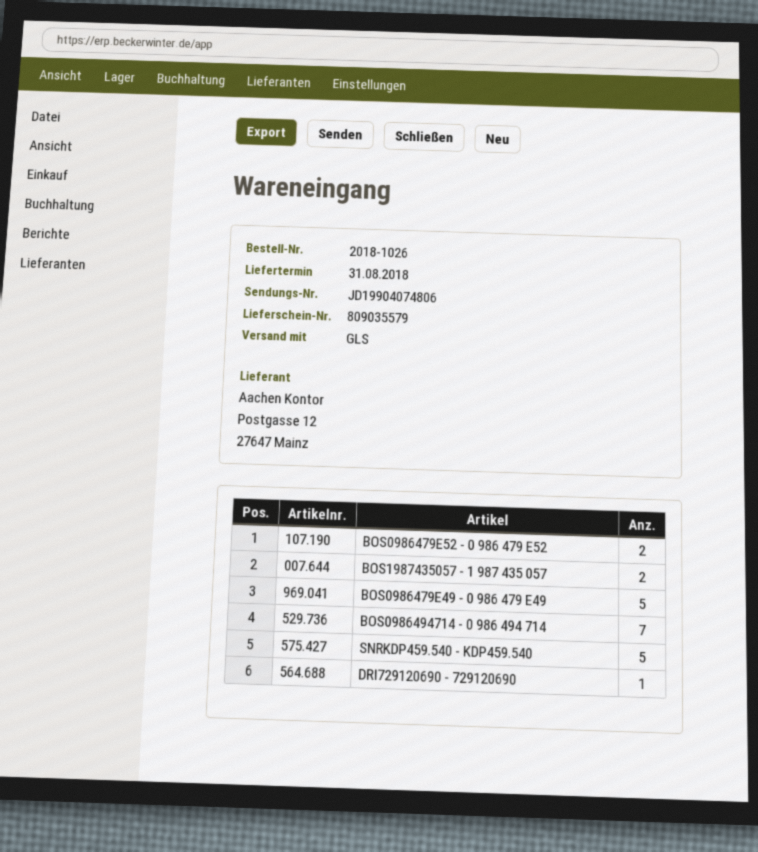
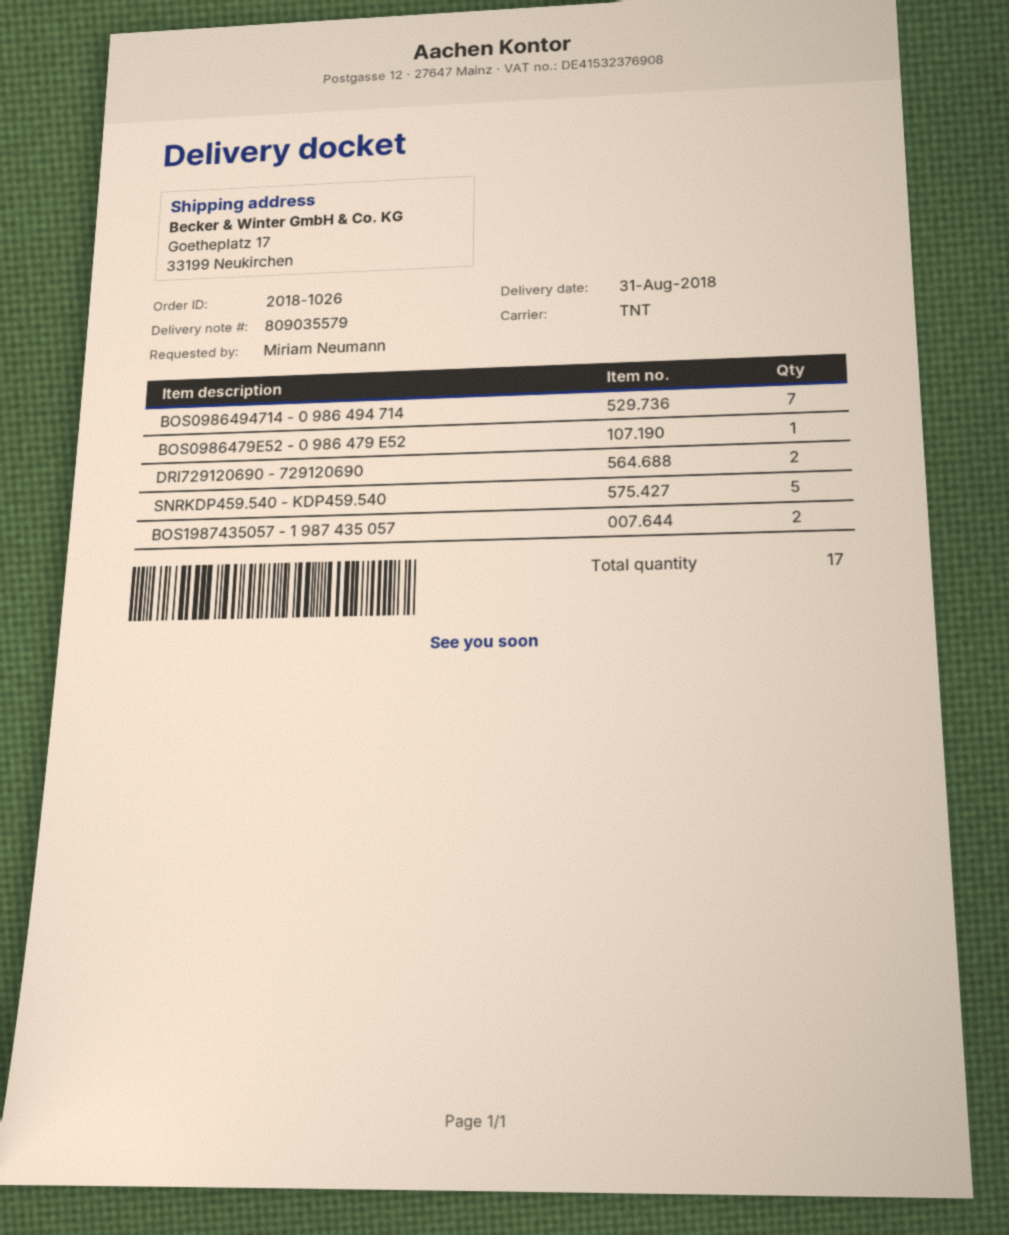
shipping method: GLS -> TNT
BOS0986479E52 - 0 986 479 E52: 2 -> 1
BOS0986479E49 - 0 986 479 E49: 5 -> none
DRI729120690 - 729120690: 1 -> 2

